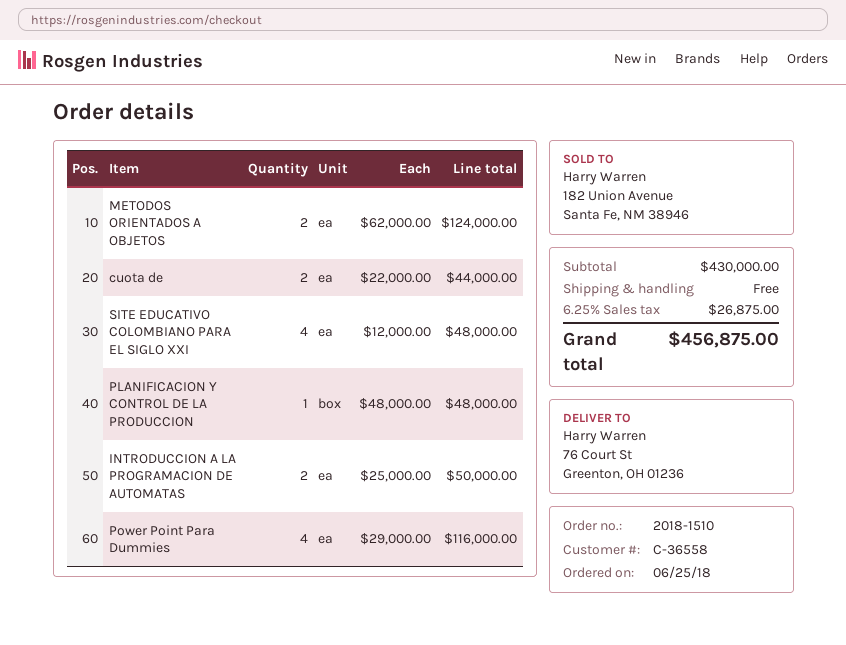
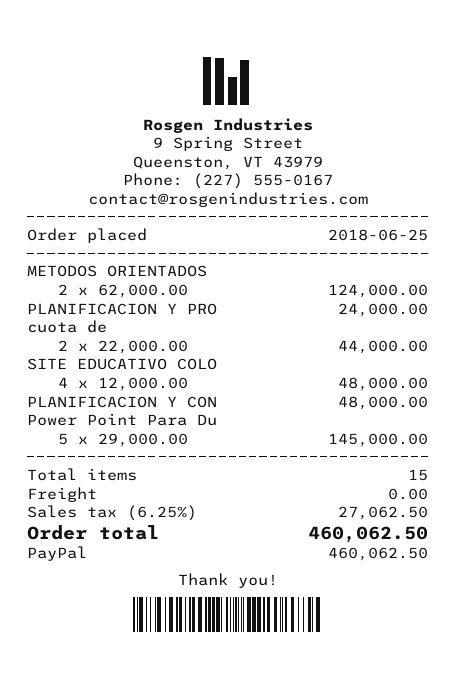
INTRODUCCION A LA PROGRAMACION DE AUTOMATAS: 2 x 25000.00 = 50000.00 -> none
Power Point Para Dummies: 4 x 29000.00 = 116000.00 -> 5 x 29000.00 = 145000.00
PLANIFICACION Y PRO: none -> 1 x 24000.00 = 24000.00
tax: 6.25% = 26875.00 -> 6.25% = 27062.50
total: 456875.00 -> 460062.50

